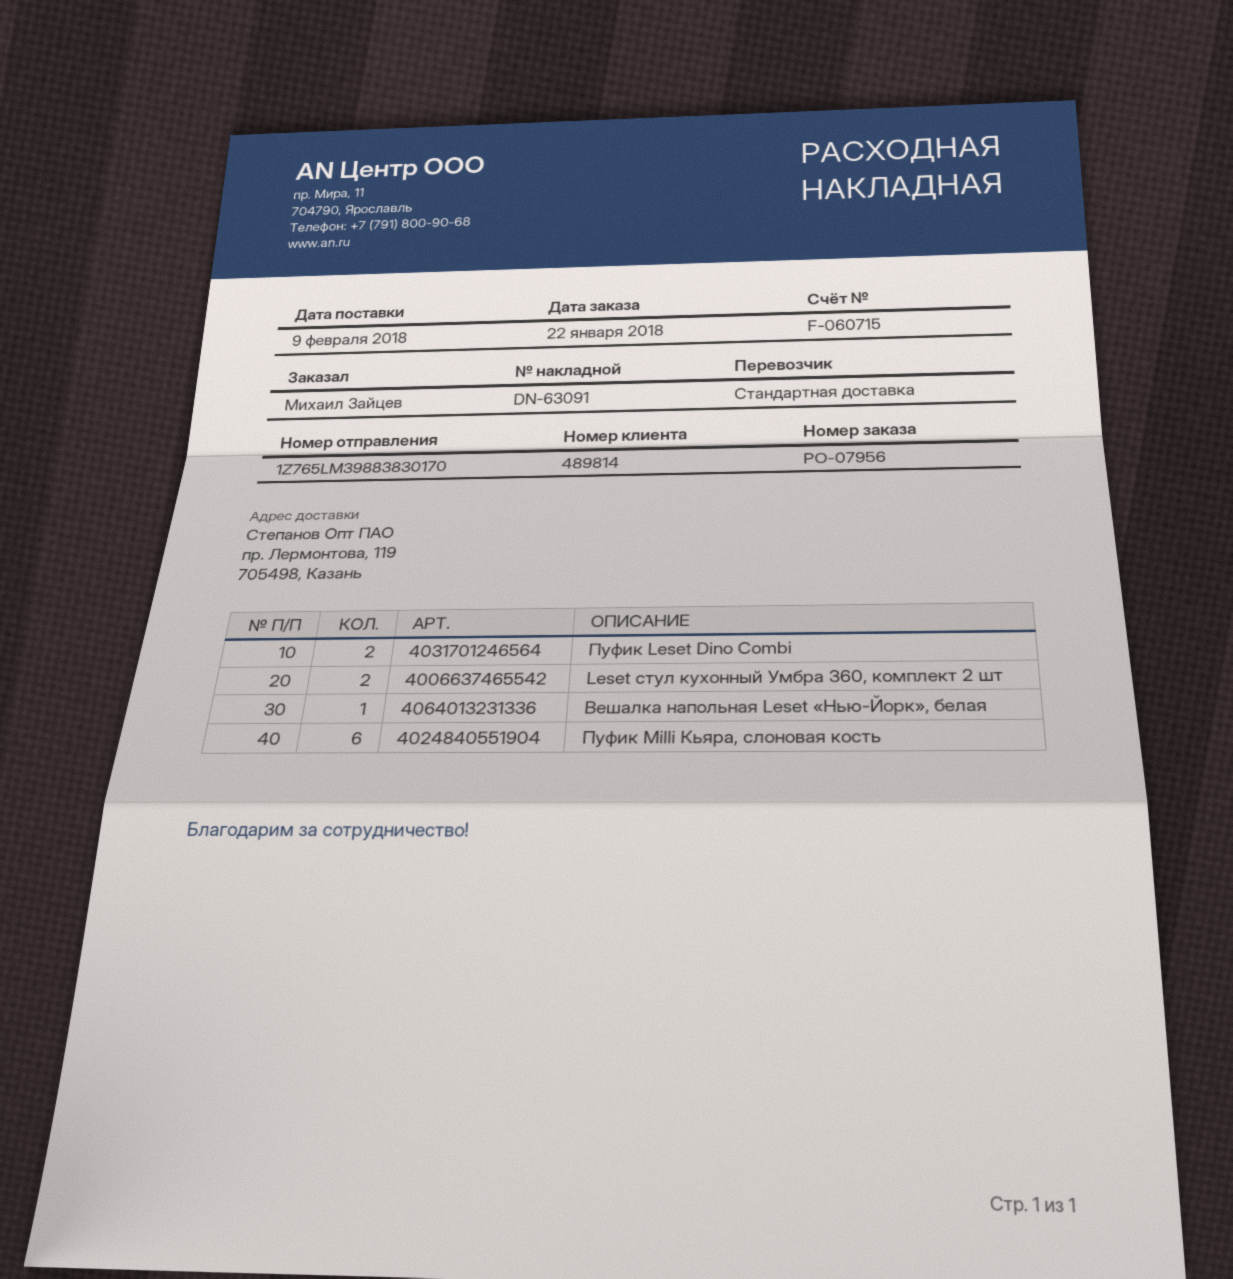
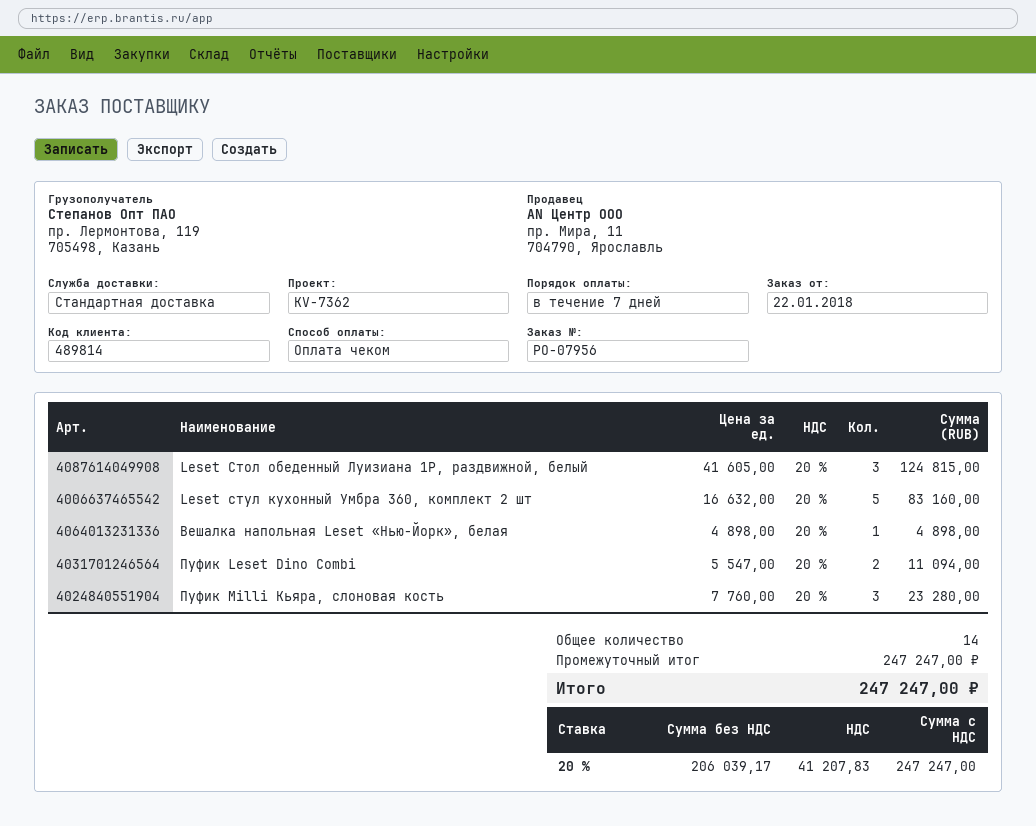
Leset стул кухонный Умбра 360, комплект 2 шт: 2 -> 5
Пуфик Milli Кьяра, слоновая кость: 6 -> 3
Leset Стол обеденный Луизиана 1Р, раздвижной, белый: none -> 3

